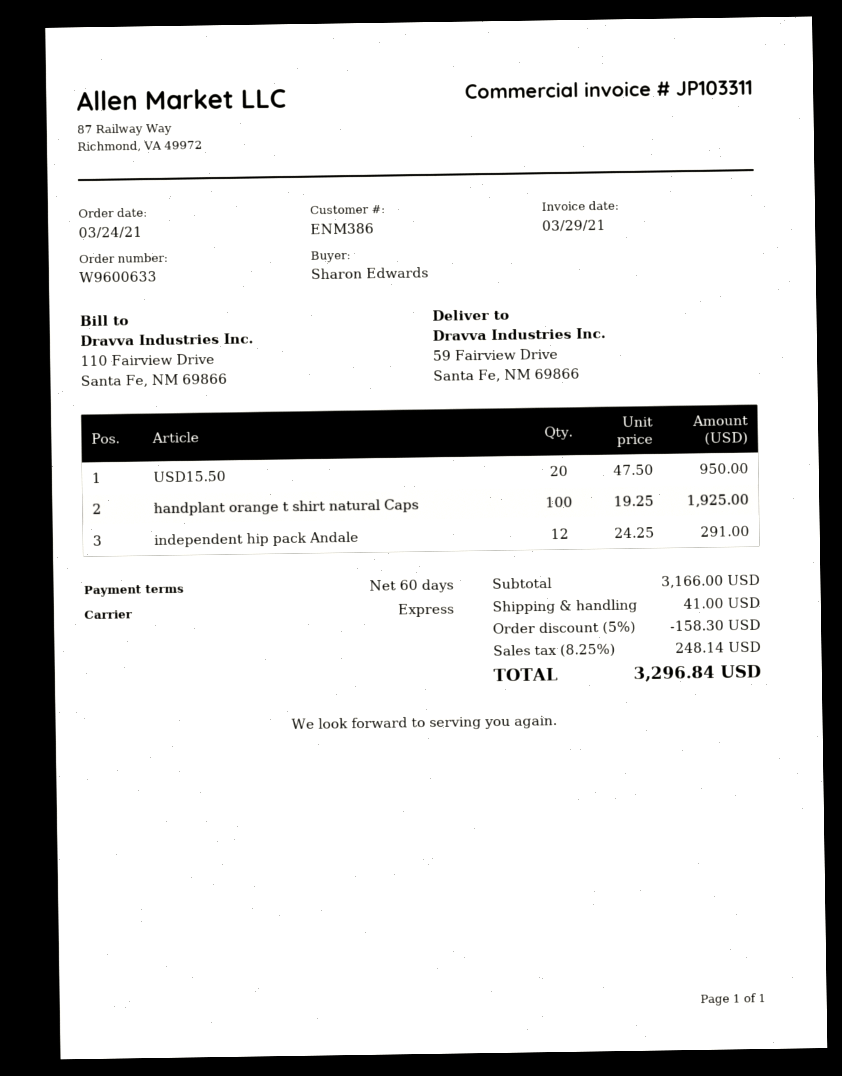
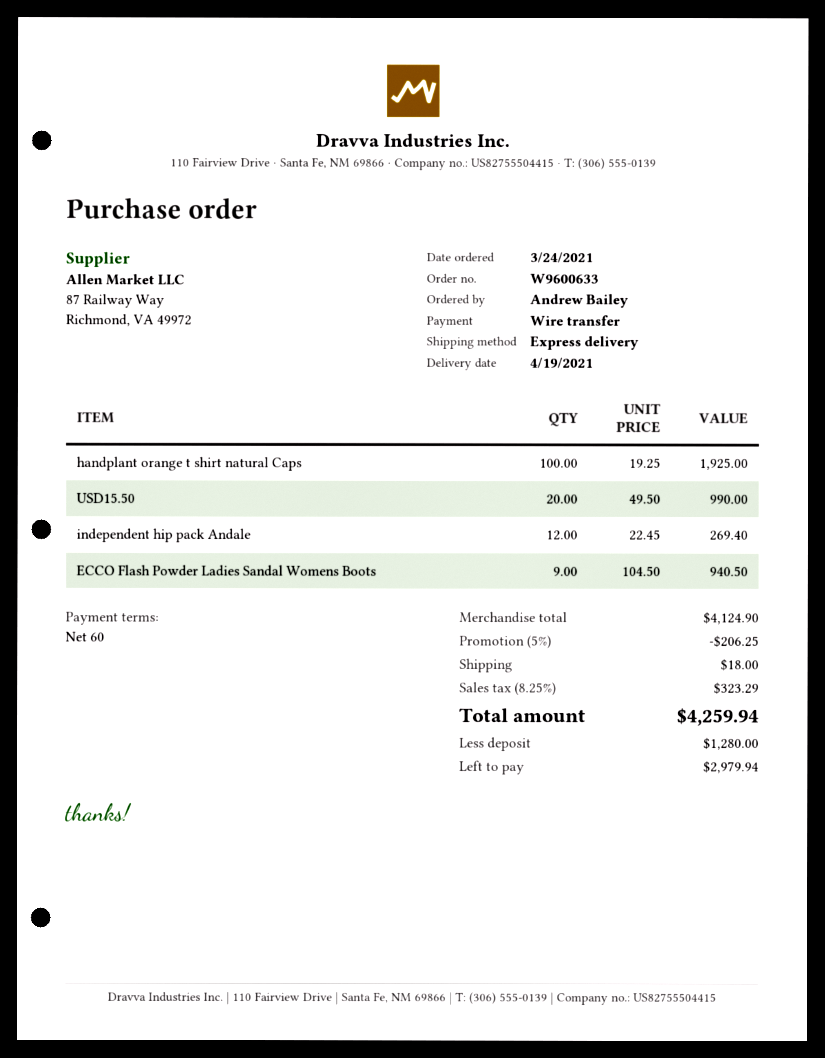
ordered by: Sharon Edwards -> Andrew Bailey
USD15.50: 20 x 47.50 = 950.00 -> 20 x 49.50 = 990.00
independent hip pack Andale: 12 x 24.25 = 291.00 -> 12 x 22.45 = 269.40
ECCO Flash Powder Ladies Sandal Womens Boots: none -> 9 x 104.50 = 940.50
subtotal: 3166.00 -> 4124.90
discount: 5% = 158.30 -> 5% = 206.25
shipping: 41.00 -> 18.00
tax: 8.25% = 248.14 -> 8.25% = 323.29
total: 3296.84 -> 4259.94

